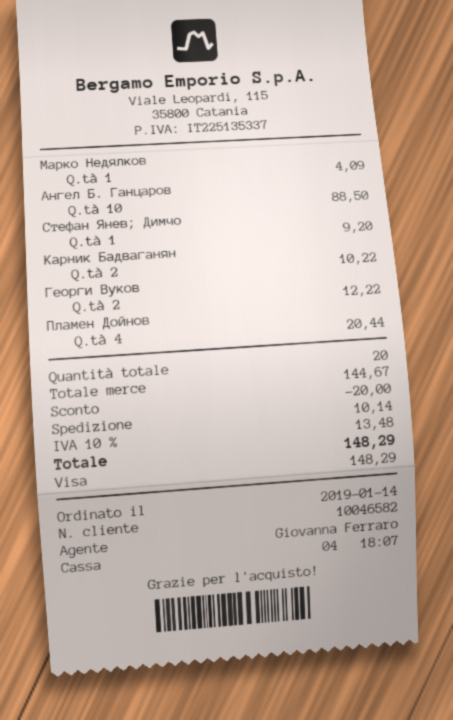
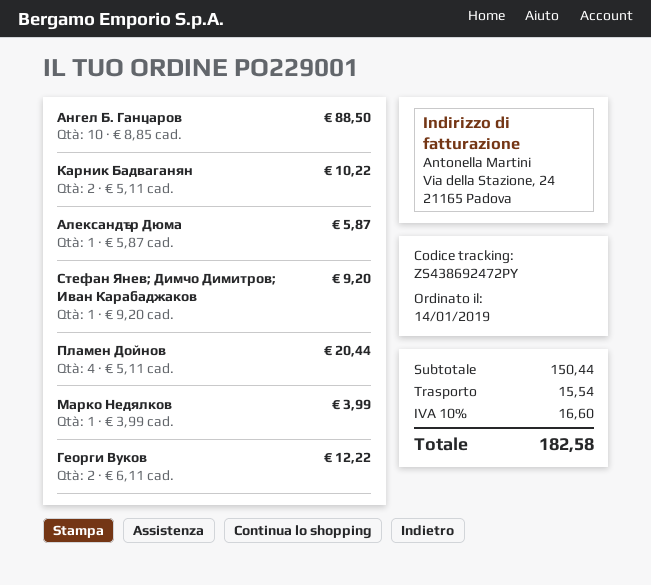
Марко Недялков: 1 for 4.09 -> 1 for 3.99
Александър Дюма: none -> 1 for 5.87
subtotal: 144.67 -> 150.44
discount: 20.00 -> none
shipping: 10.14 -> 15.54
tax: 10% = 13.48 -> 10% = 16.60
total: 148.29 -> 182.58

